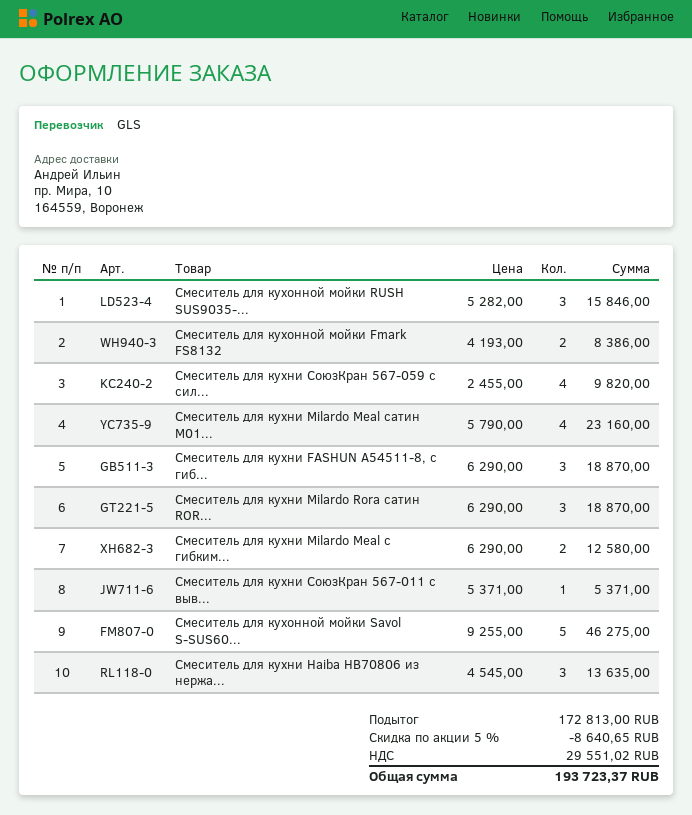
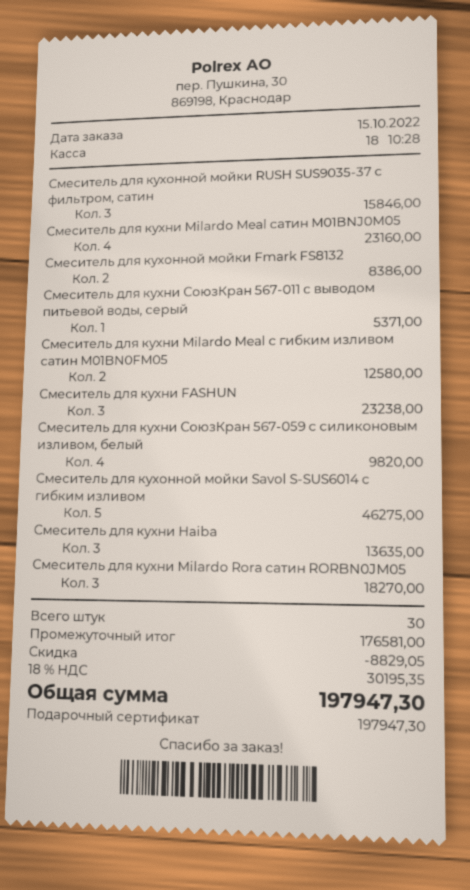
Смеситель для кухни FASHUN A54511-8, с гиб...: 3 for 18870.00 -> 3 for 23238.00
Смеситель для кухни Milardo Rora сатин ROR...: 3 for 18870.00 -> 3 for 18270.00
subtotal: 172813.00 -> 176581.00
discount: 8640.65 -> 8829.05
tax: 29551.02 -> 30195.35
total: 193723.37 -> 197947.30

